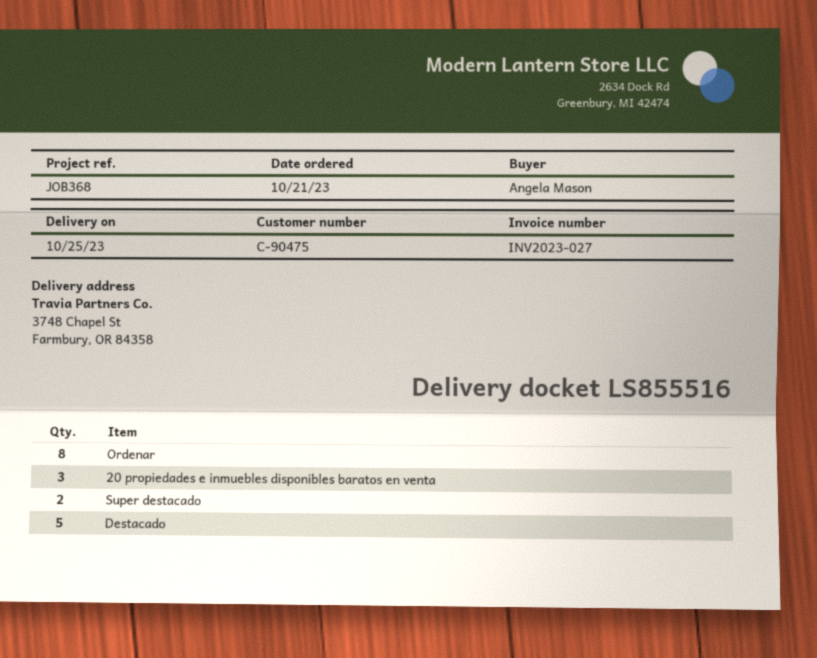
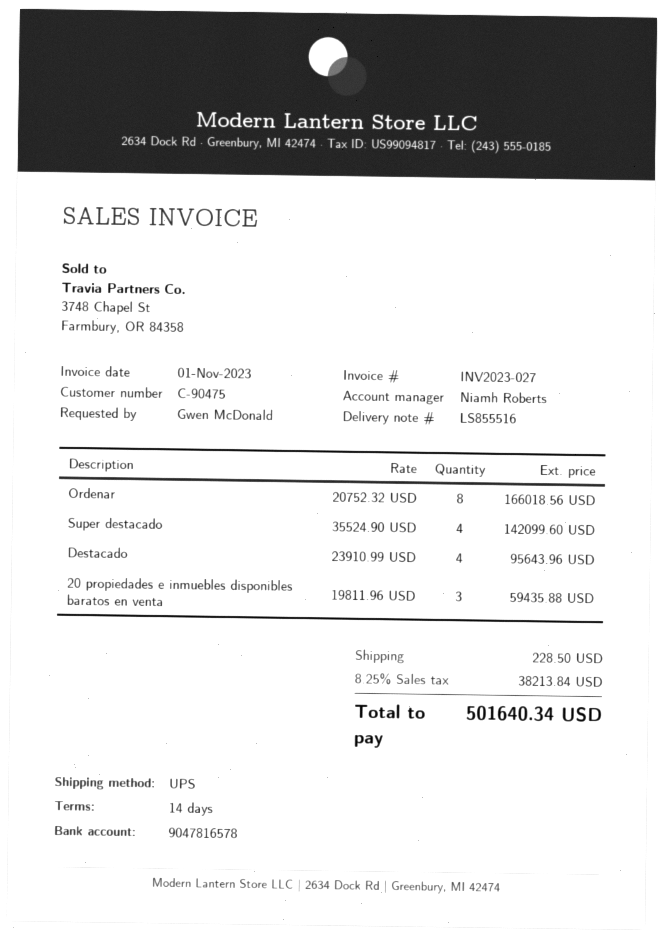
ordered by: Angela Mason -> Gwen McDonald
Super destacado: 2 -> 4
Destacado: 5 -> 4

